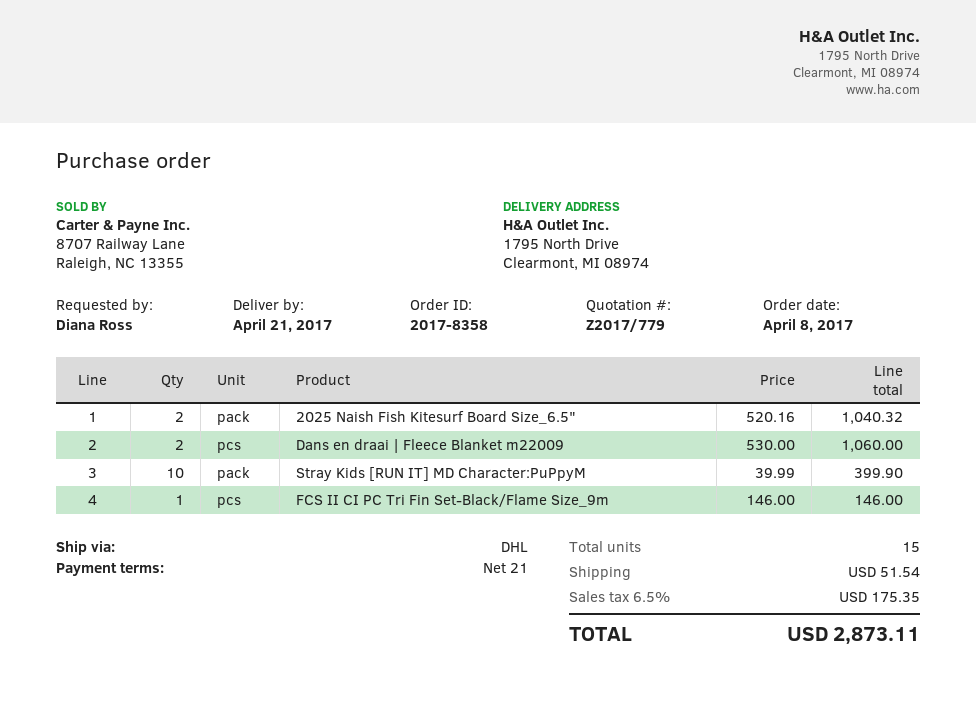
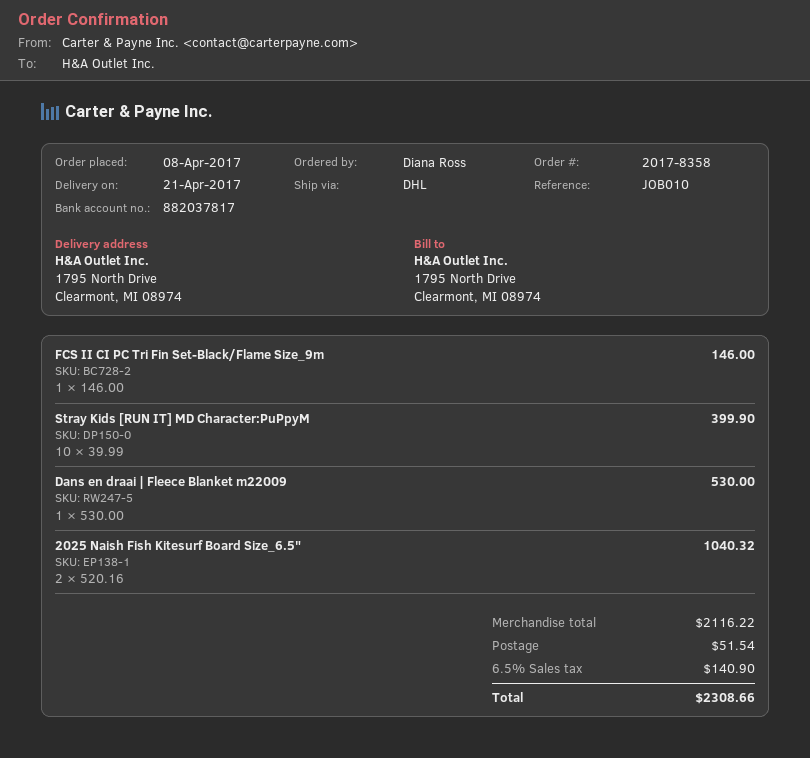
Dans en draai | Fleece Blanket m22009: 2 x 530.00 = 1060.00 -> 1 x 530.00 = 530.00
tax: 6.5% = 175.35 -> 6.5% = 140.90
total: 2873.11 -> 2308.66

